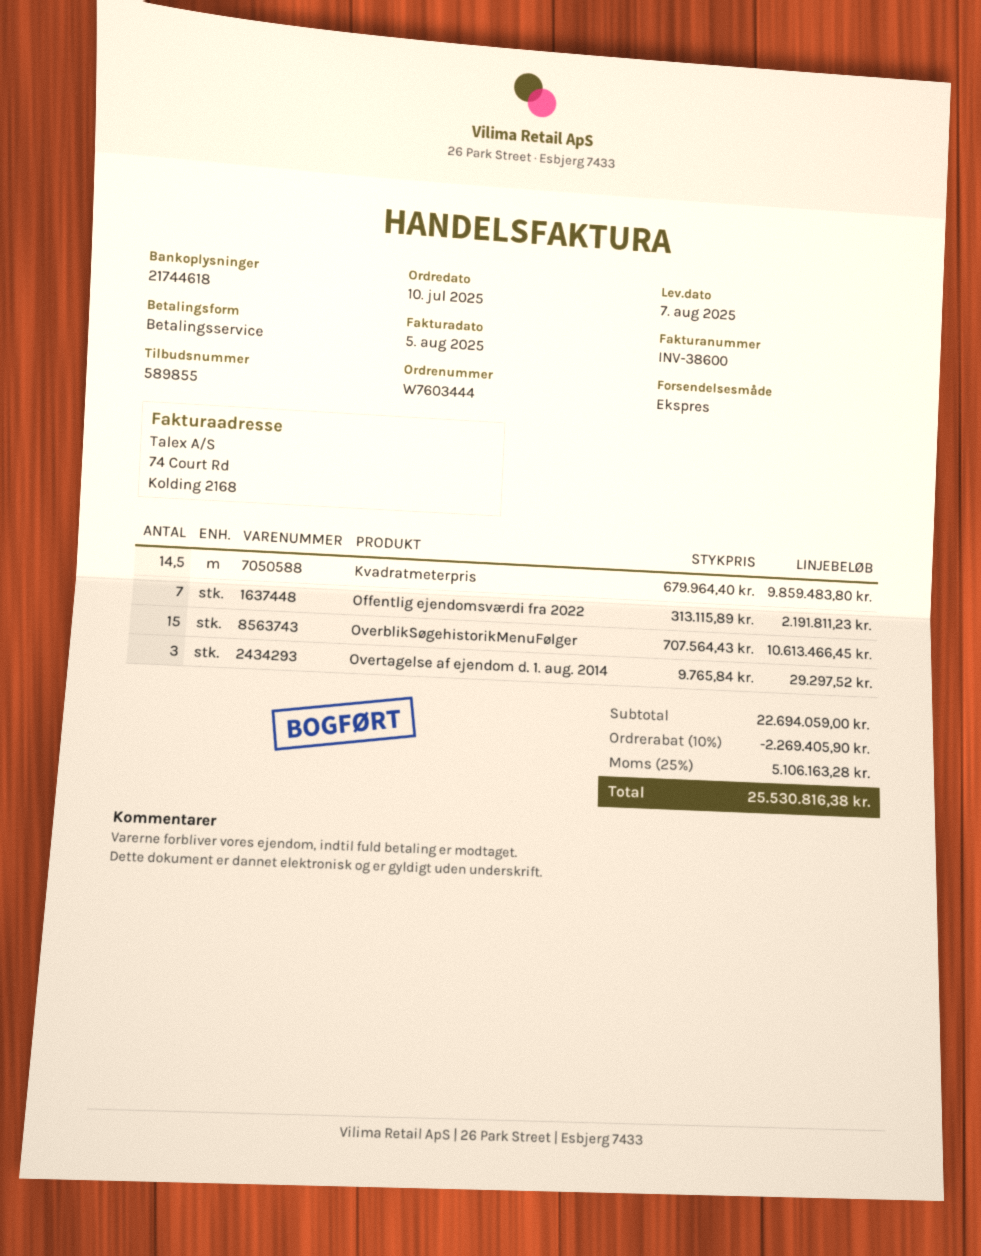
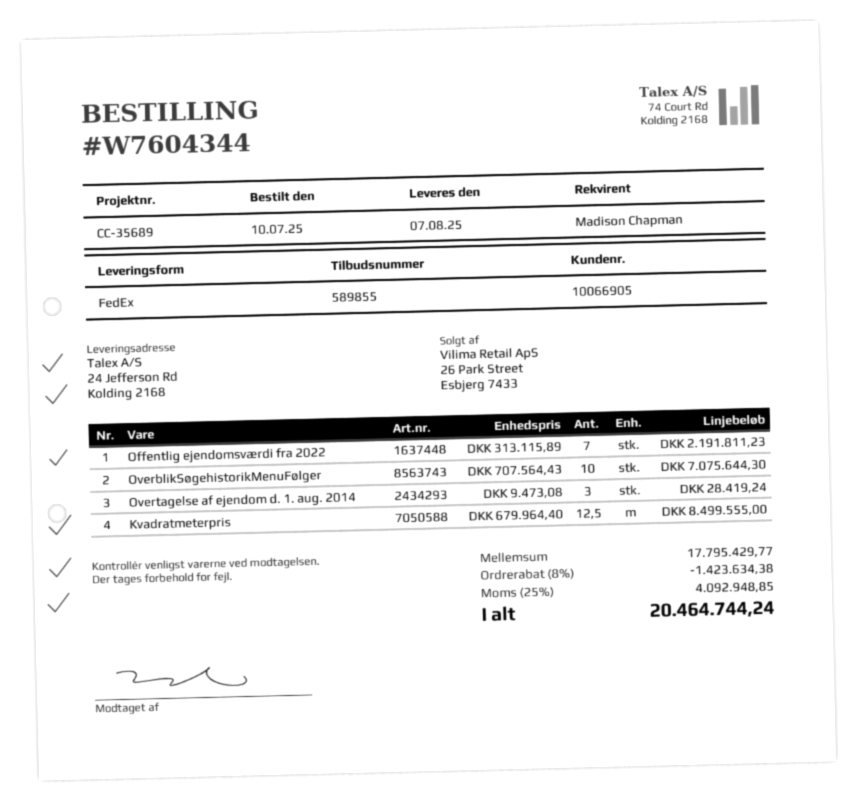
order number: W7603444 -> W7604344
shipping method: express -> FedEx
Kvadratmeterpris: 14.5 x 679964.40 = 9859483.80 -> 12.5 x 679964.40 = 8499555.00
OverblikSøgehistorikMenuFølger: 15 x 707564.43 = 10613466.45 -> 10 x 707564.43 = 7075644.30
Overtagelse af ejendom d. 1. aug. 2014: 3 x 9765.84 = 29297.52 -> 3 x 9473.08 = 28419.24
subtotal: 22694059.00 -> 17795429.77
discount: 10% = 2269405.90 -> 8% = 1423634.38
tax: 25% = 5106163.28 -> 25% = 4092948.85
total: 25530816.38 -> 20464744.24

